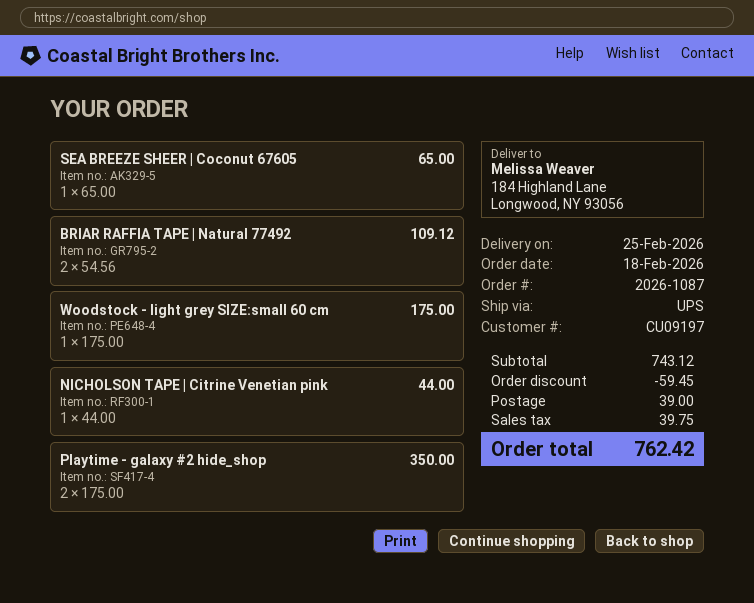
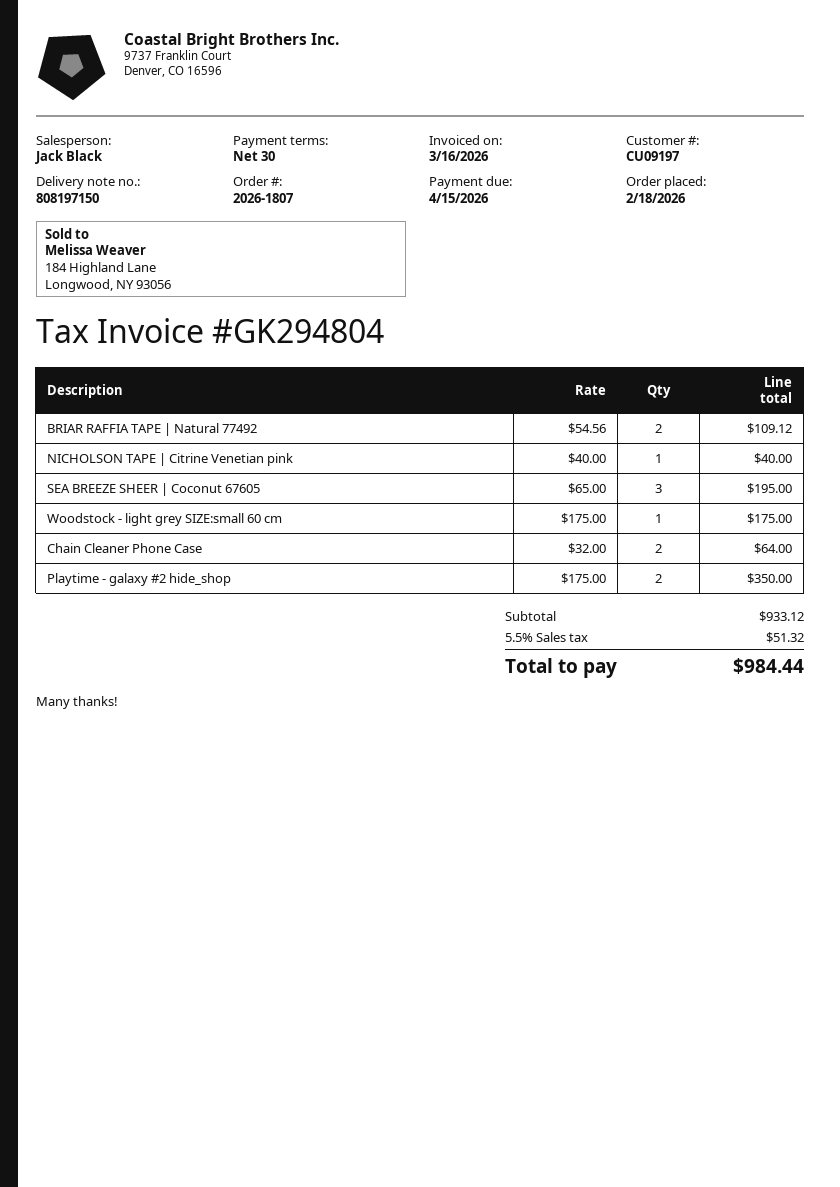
order number: 2026-1087 -> 2026-1807
SEA BREEZE SHEER | Coconut 67605: 1 x 65.00 = 65.00 -> 3 x 65.00 = 195.00
NICHOLSON TAPE | Citrine Venetian pink: 1 x 44.00 = 44.00 -> 1 x 40.00 = 40.00
Chain Cleaner Phone Case: none -> 2 x 32.00 = 64.00
subtotal: 743.12 -> 933.12
discount: 59.45 -> none
shipping: 39.00 -> none
tax: 39.75 -> 51.32
total: 762.42 -> 984.44

